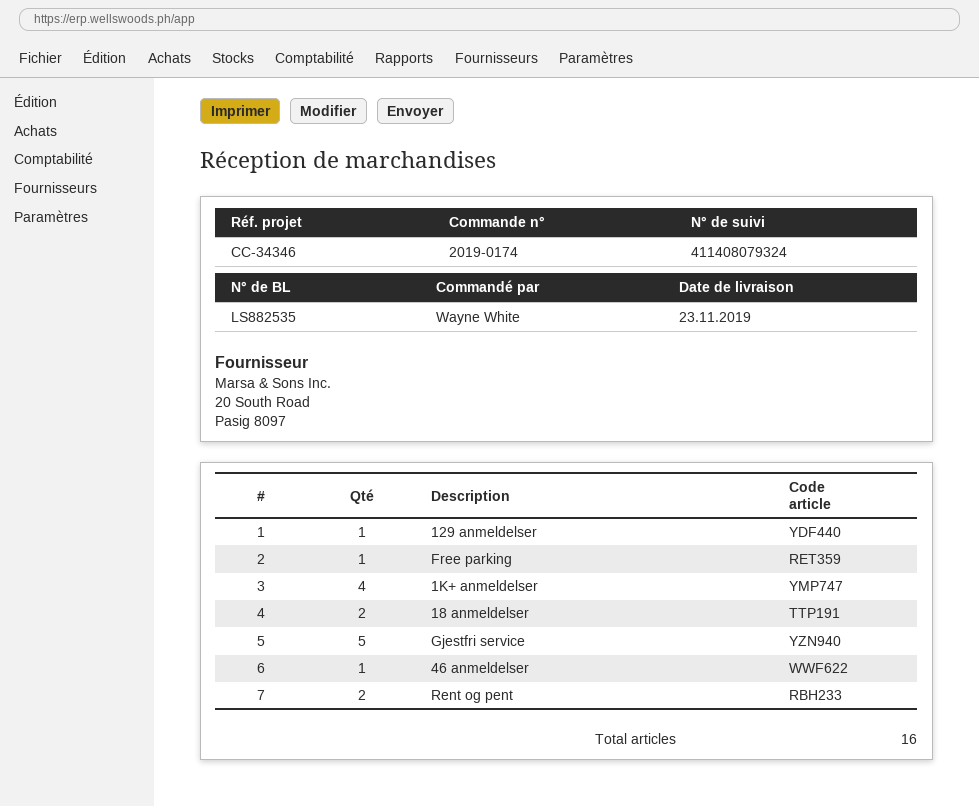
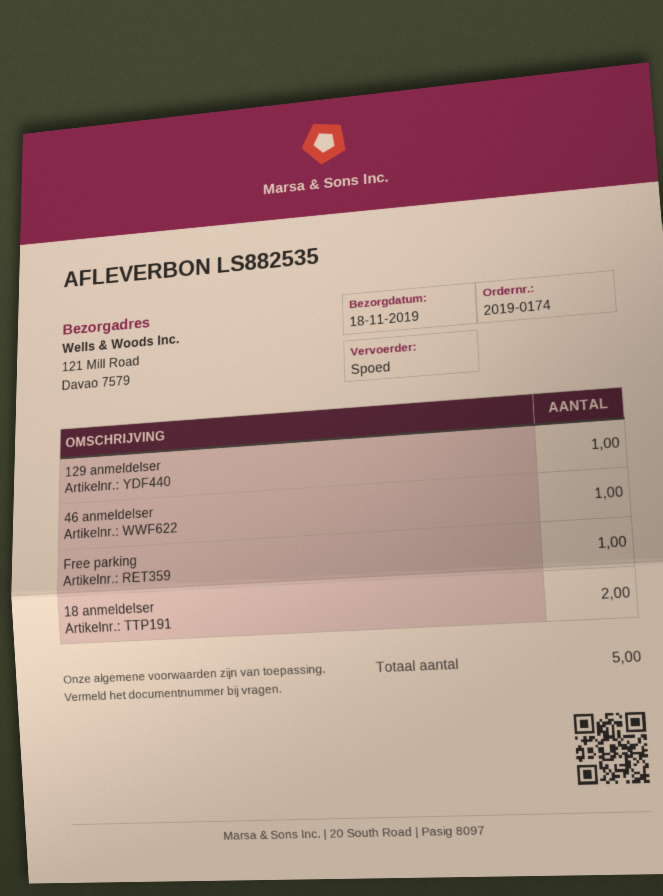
delivery date: 2019-11-23 -> 2019-11-18
1K+ anmeldelser: 4 -> none
Gjestfri service: 5 -> none
Rent og pent: 2 -> none
total quantity: 16 -> 5

